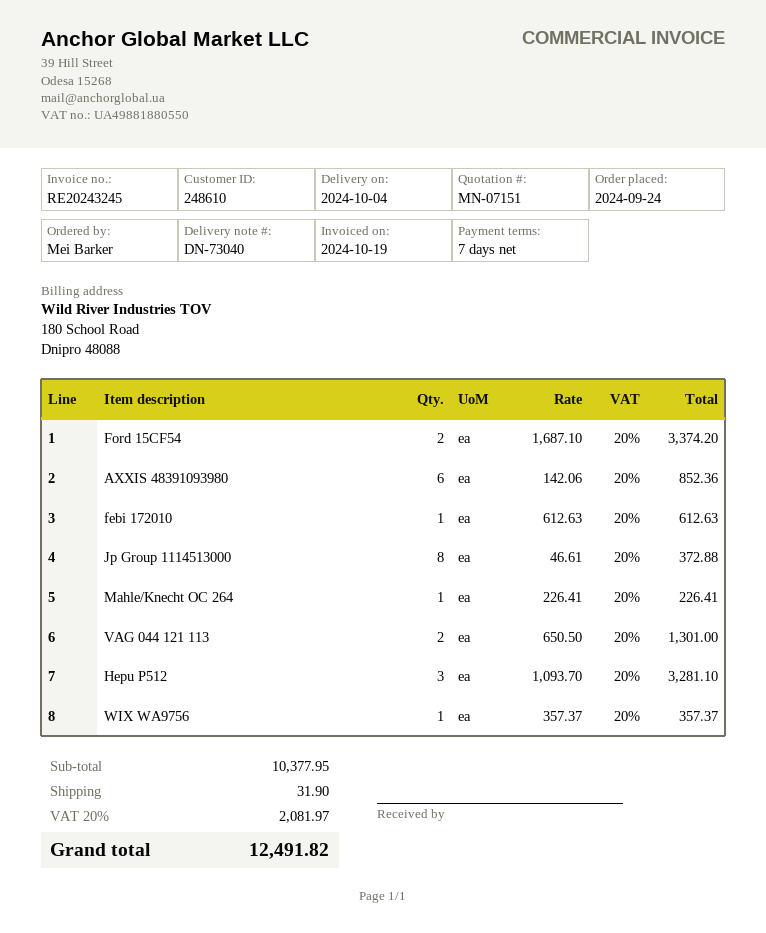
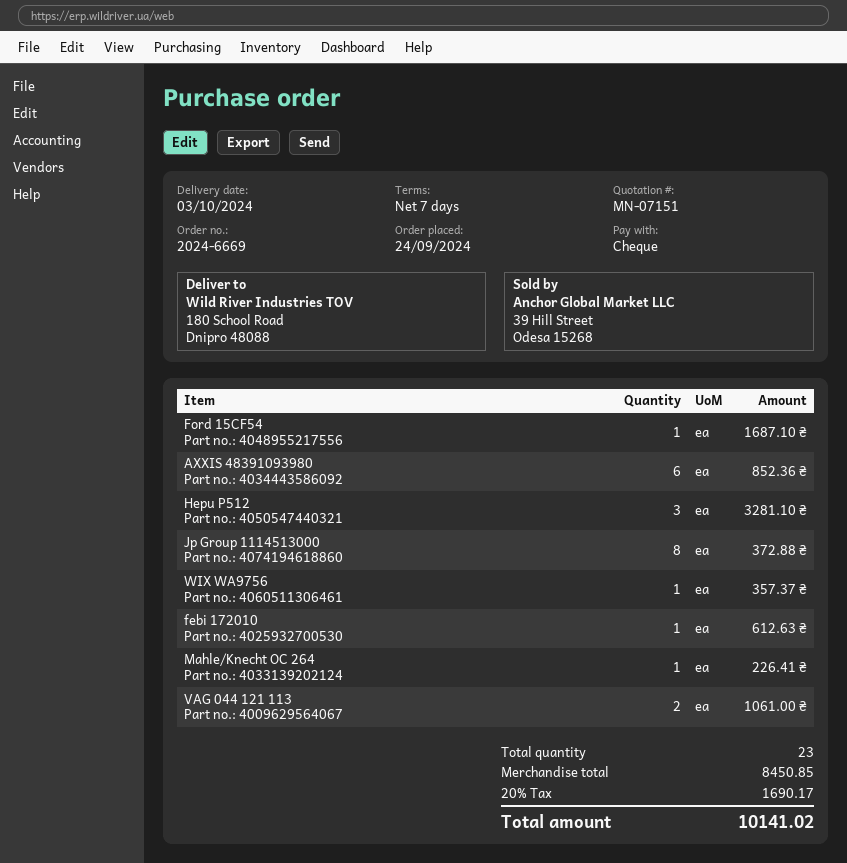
delivery date: 2024-10-04 -> 2024-10-03
Ford 15CF54: 2 for 3374.20 -> 1 for 1687.10
VAG 044 121 113: 2 for 1301.00 -> 2 for 1061.00
subtotal: 10377.95 -> 8450.85
shipping: 31.90 -> none
tax: 20% = 2081.97 -> 20% = 1690.17
total: 12491.82 -> 10141.02

